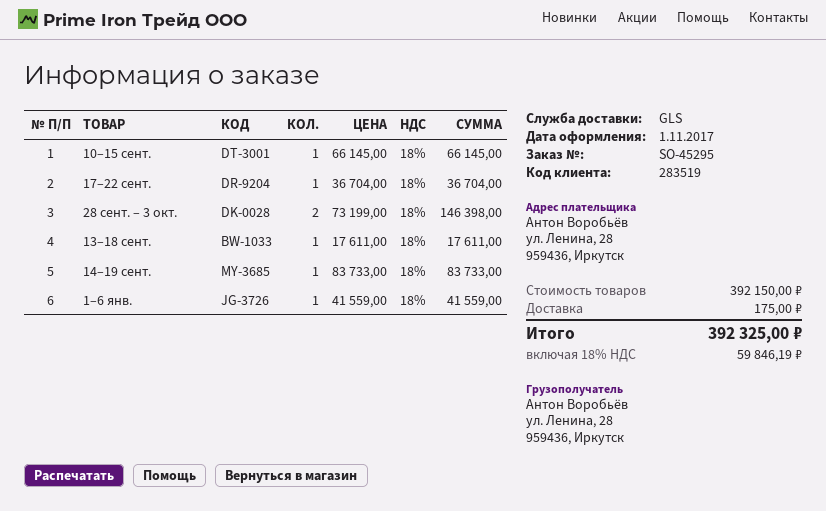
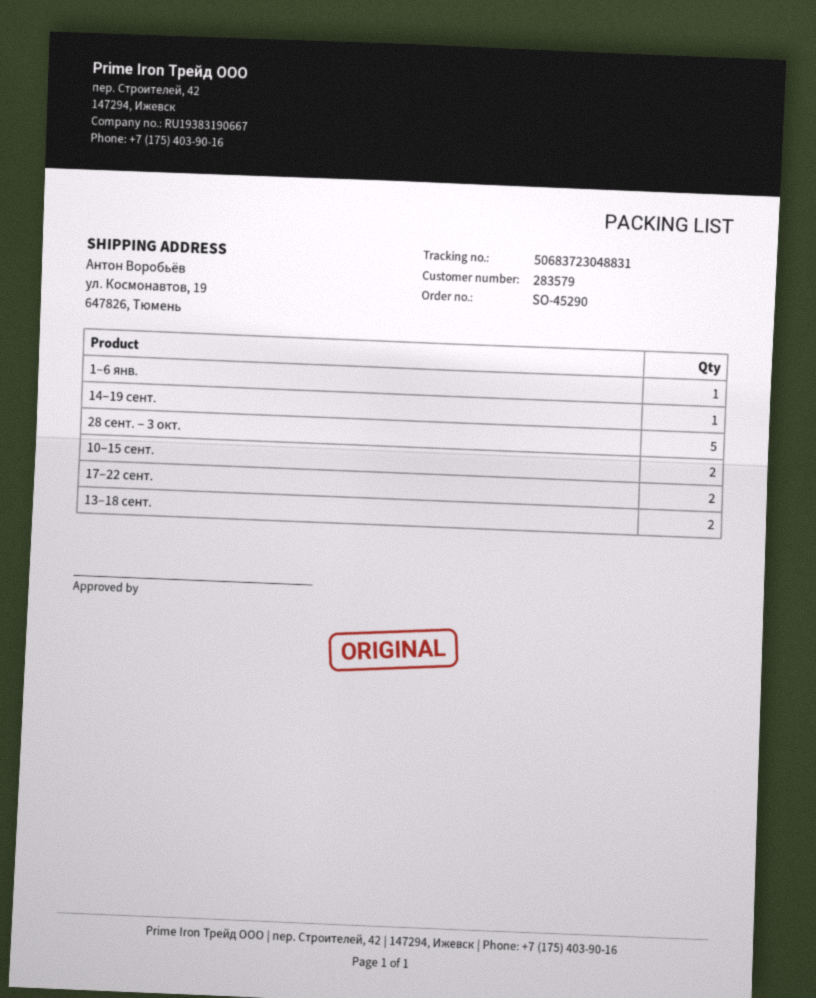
order number: SO-45295 -> SO-45290
customer number: 283519 -> 283579
ship to: ул. Ленина, 28, 959436, Иркутск -> ул. Космонавтов, 19, 647826, Тюмень
10–15 сент.: 1 -> 2
17–22 сент.: 1 -> 2
28 сент. – 3 окт.: 2 -> 5
13–18 сент.: 1 -> 2

